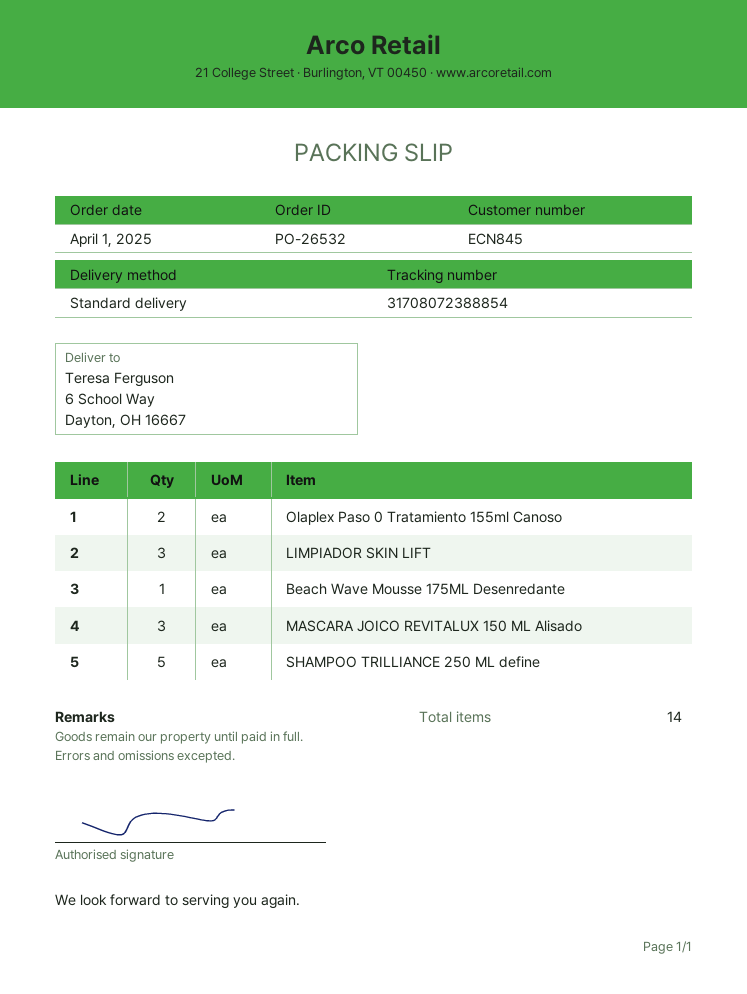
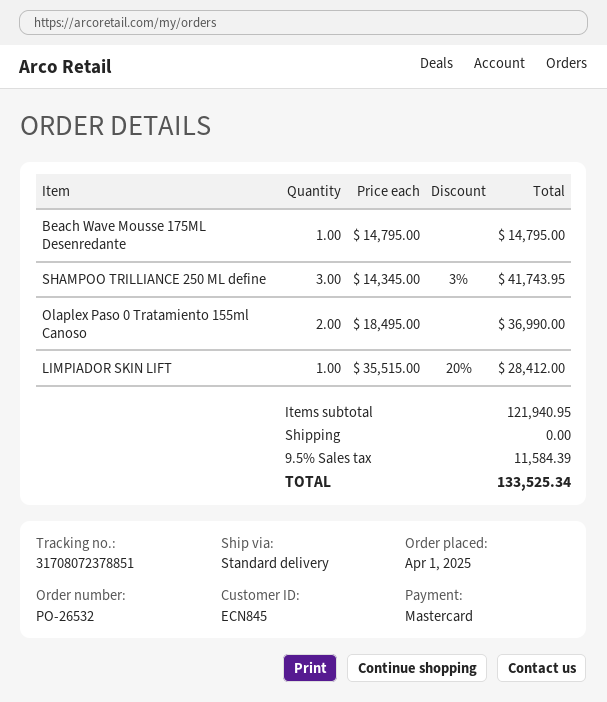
tracking number: 31708072388854 -> 31708072378851
LIMPIADOR SKIN LIFT: 3 -> 1
MASCARA JOICO REVITALUX 150 ML Alisado: 3 -> none
SHAMPOO TRILLIANCE 250 ML define: 5 -> 3

